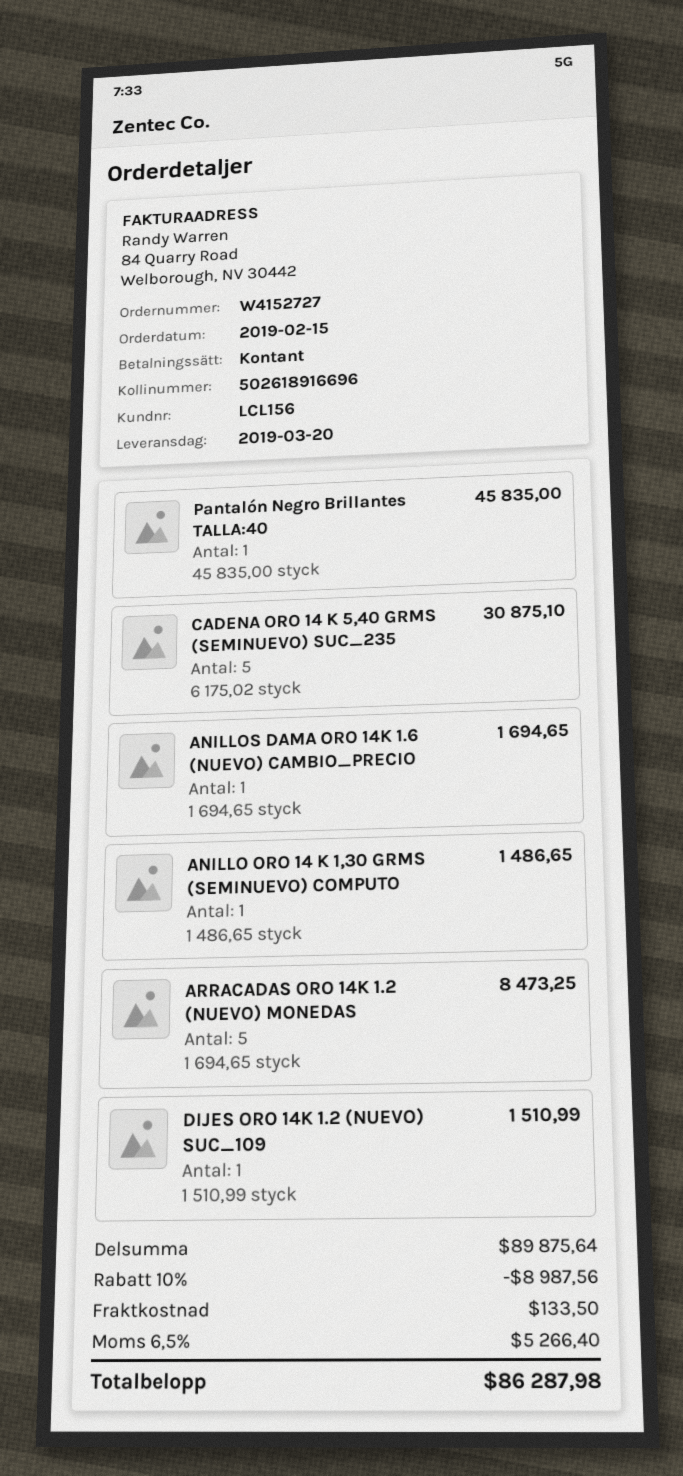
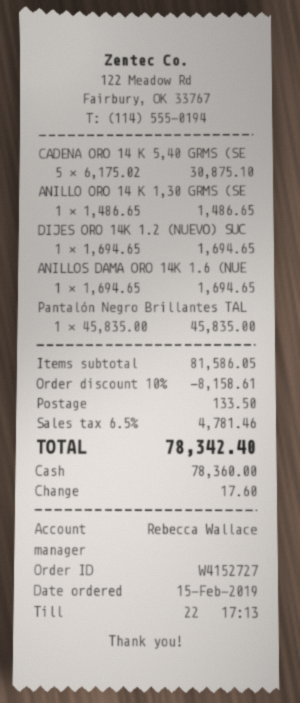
ARRACADAS ORO 14K 1.2 (NUEVO) MONEDAS: 5 x 1694.65 = 8473.25 -> none
DIJES ORO 14K 1.2 (NUEVO) SUC_109: 1 x 1510.99 = 1510.99 -> 1 x 1694.65 = 1694.65
subtotal: 89875.64 -> 81586.05
discount: 10% = 8987.56 -> 10% = 8158.61
tax: 6.5% = 5266.40 -> 6.5% = 4781.46
total: 86287.98 -> 78342.40

